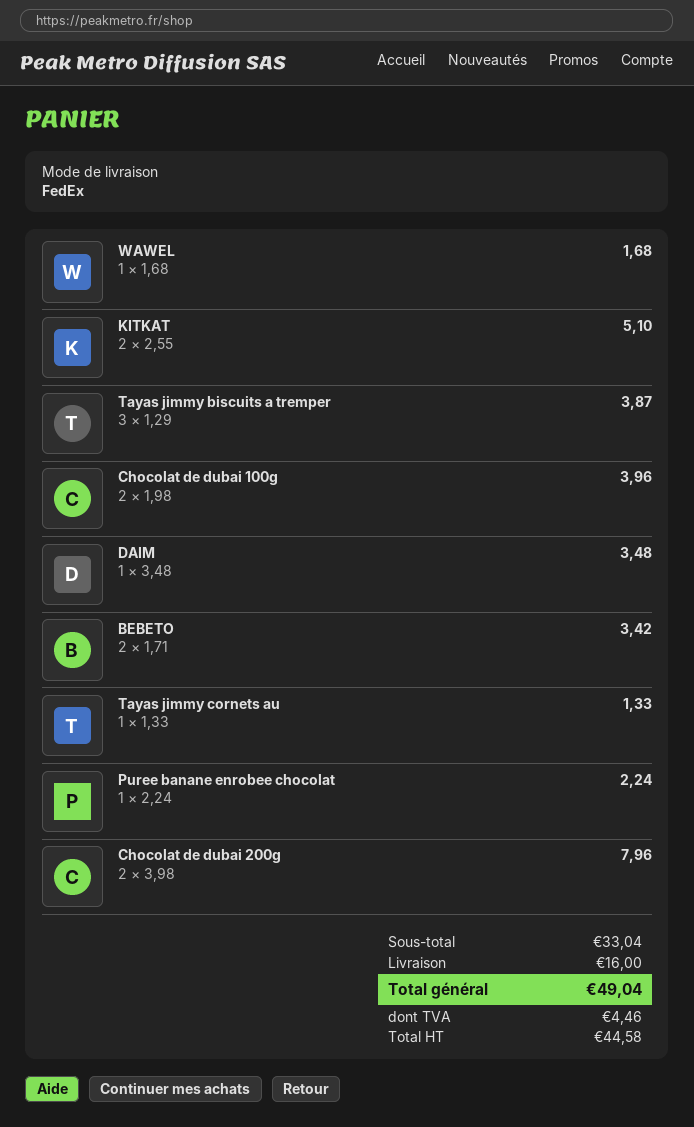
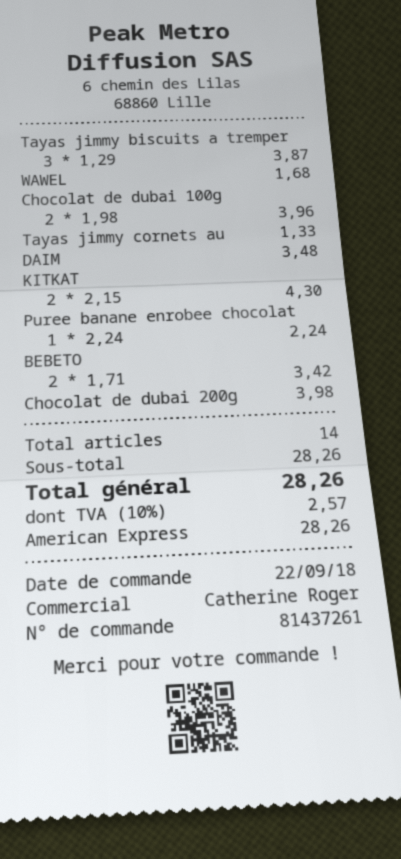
KITKAT: 2 x 2.55 = 5.10 -> 2 x 2.15 = 4.30
Chocolat de dubai 200g: 2 x 3.98 = 7.96 -> 1 x 3.98 = 3.98
subtotal: 33.04 -> 28.26
shipping: 16.00 -> none
tax: 4.46 -> 2.57
total: 49.04 -> 28.26

